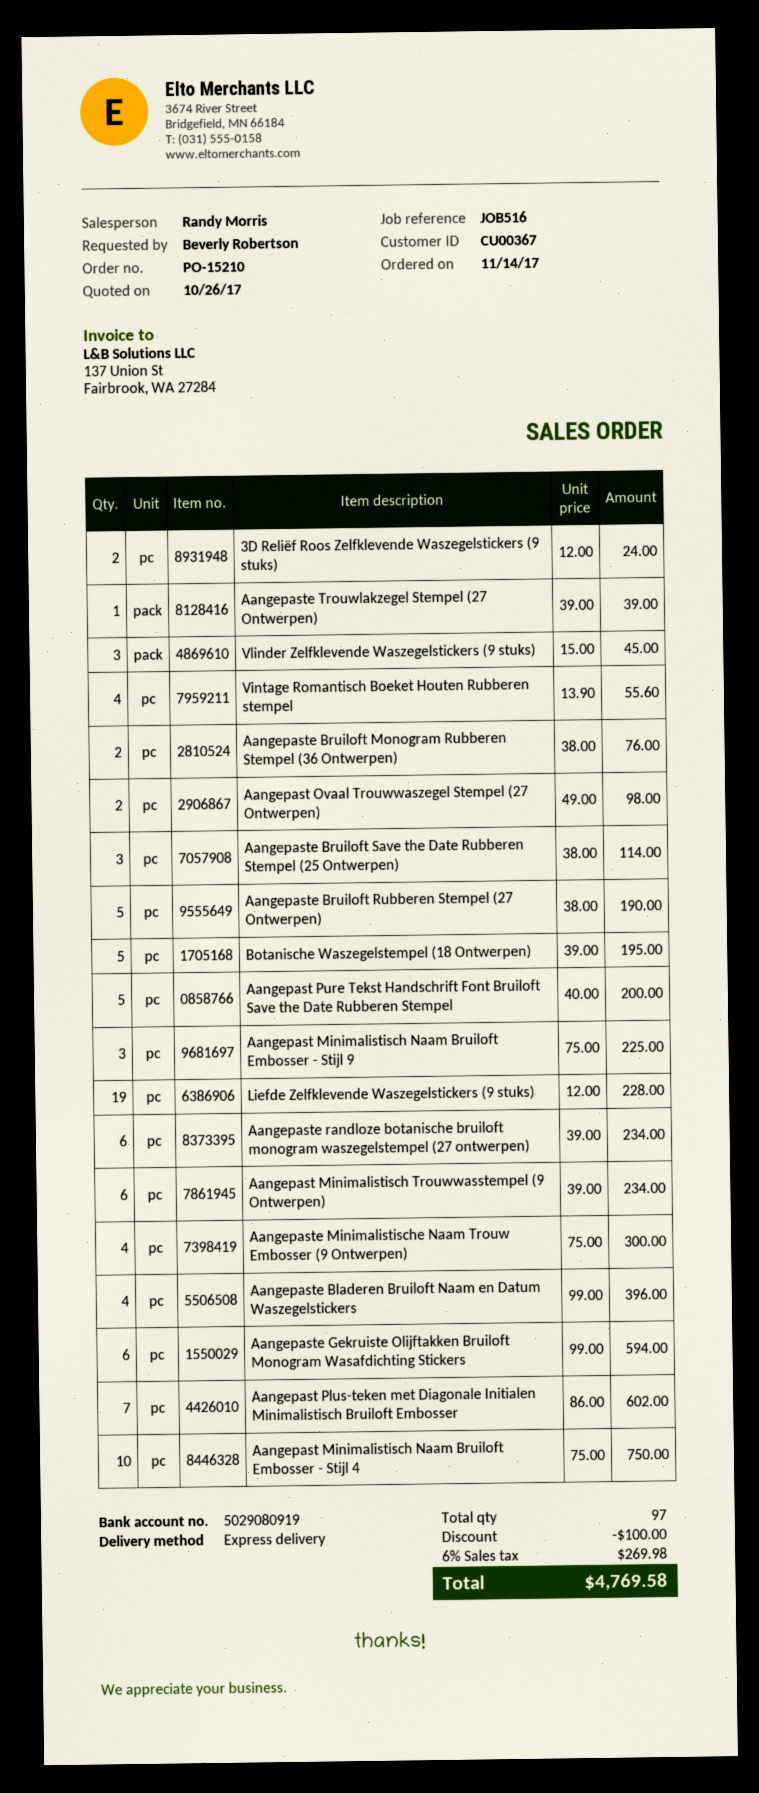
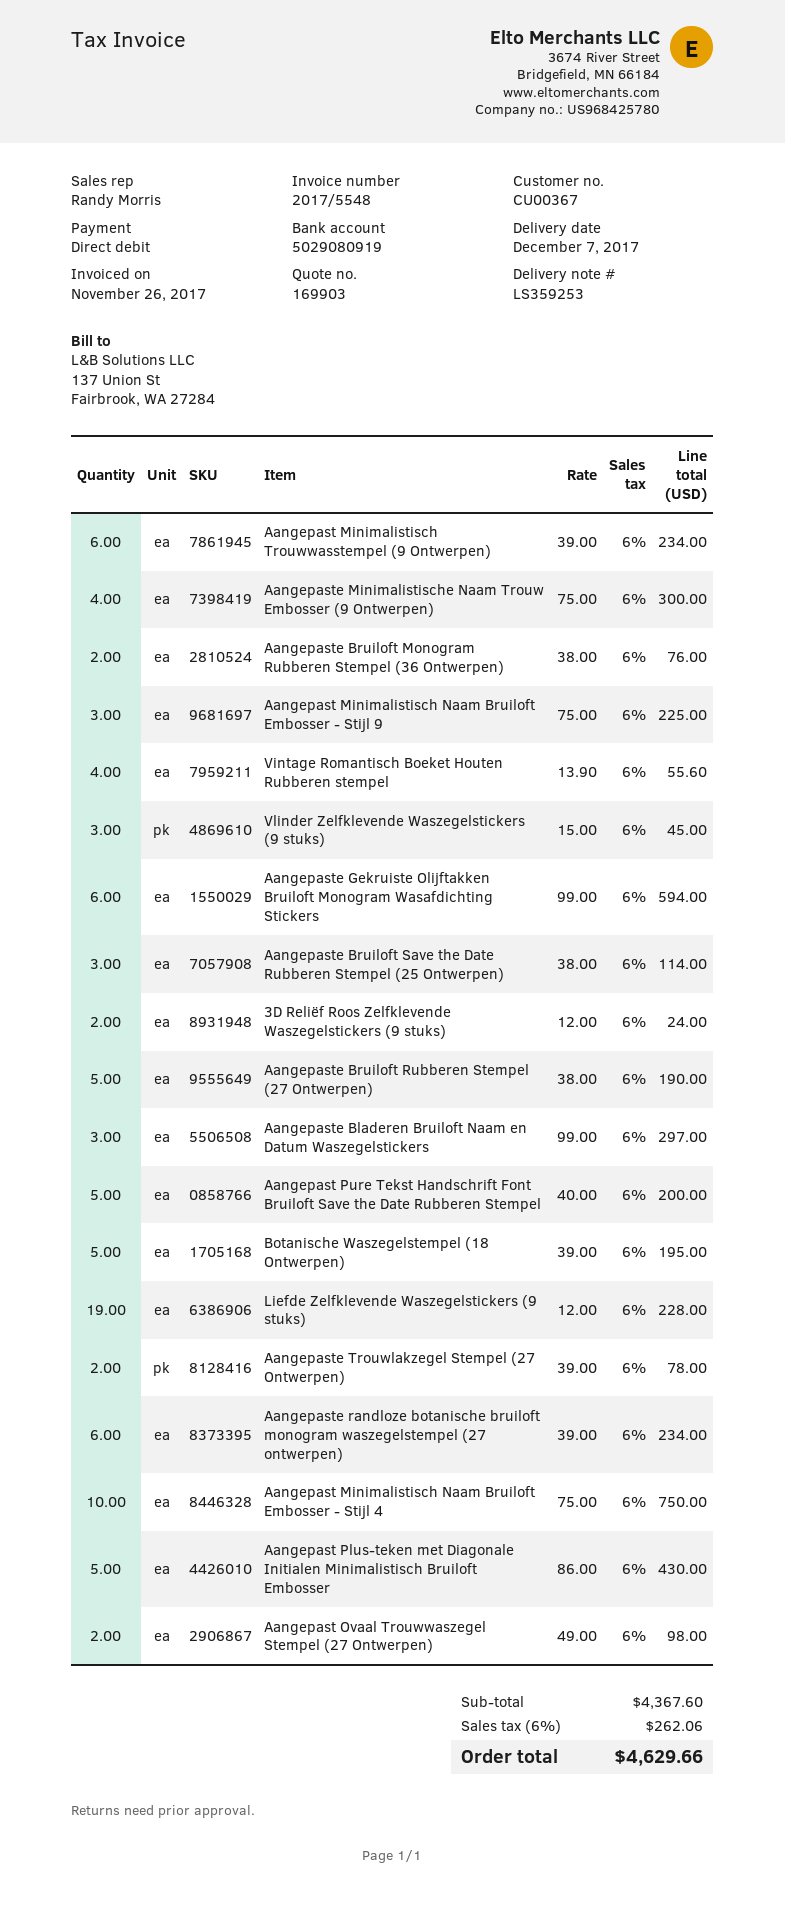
Aangepaste Trouwlakzegel Stempel (27 Ontwerpen): 1 x 39.00 = 39.00 -> 2 x 39.00 = 78.00
Aangepaste Bladeren Bruiloft Naam en Datum Waszegelstickers: 4 x 99.00 = 396.00 -> 3 x 99.00 = 297.00
Aangepast Plus-teken met Diagonale Initialen Minimalistisch Bruiloft Embosser: 7 x 86.00 = 602.00 -> 5 x 86.00 = 430.00
discount: 100.00 -> none
tax: 6% = 269.98 -> 6% = 262.06
total: 4769.58 -> 4629.66

